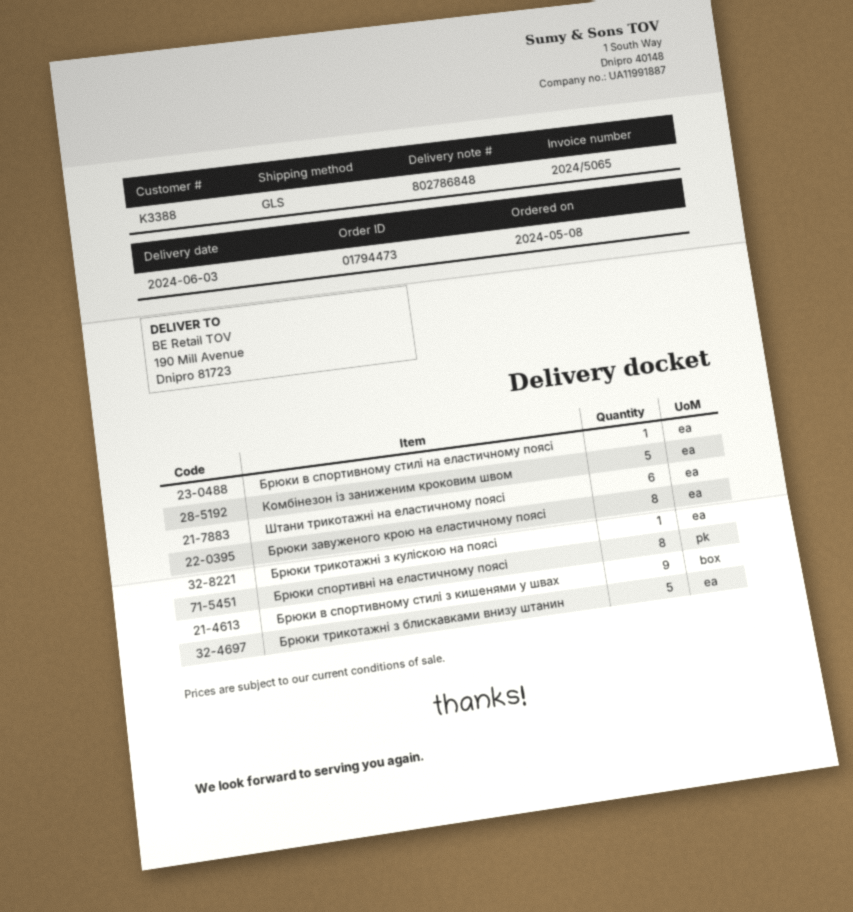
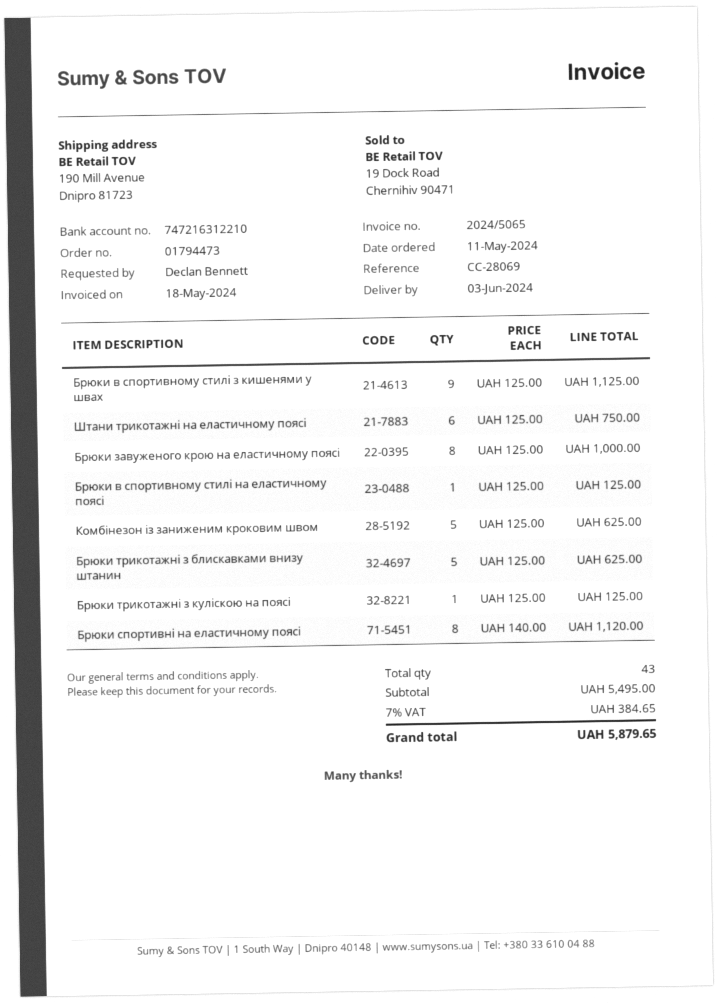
order date: 2024-05-08 -> 2024-05-11

